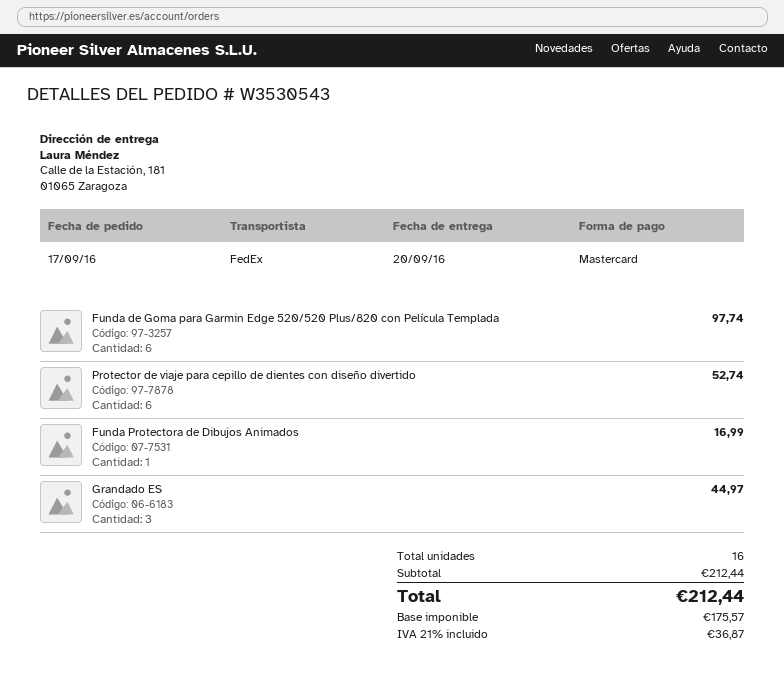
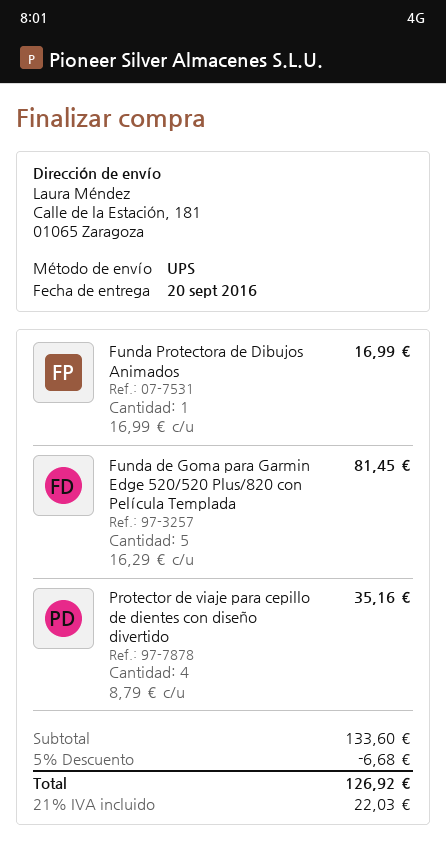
shipping method: FedEx -> UPS
Funda de Goma para Garmin Edge 520/520 Plus/820 con Película Templada: 6 for 97.74 -> 5 for 81.45
Protector de viaje para cepillo de dientes con diseño divertido: 6 for 52.74 -> 4 for 35.16
Grandado ES: 3 for 44.97 -> none
subtotal: 212.44 -> 133.60
discount: none -> 5% = 6.68
tax: 21% = 36.87 -> 21% = 22.03
total: 212.44 -> 126.92

